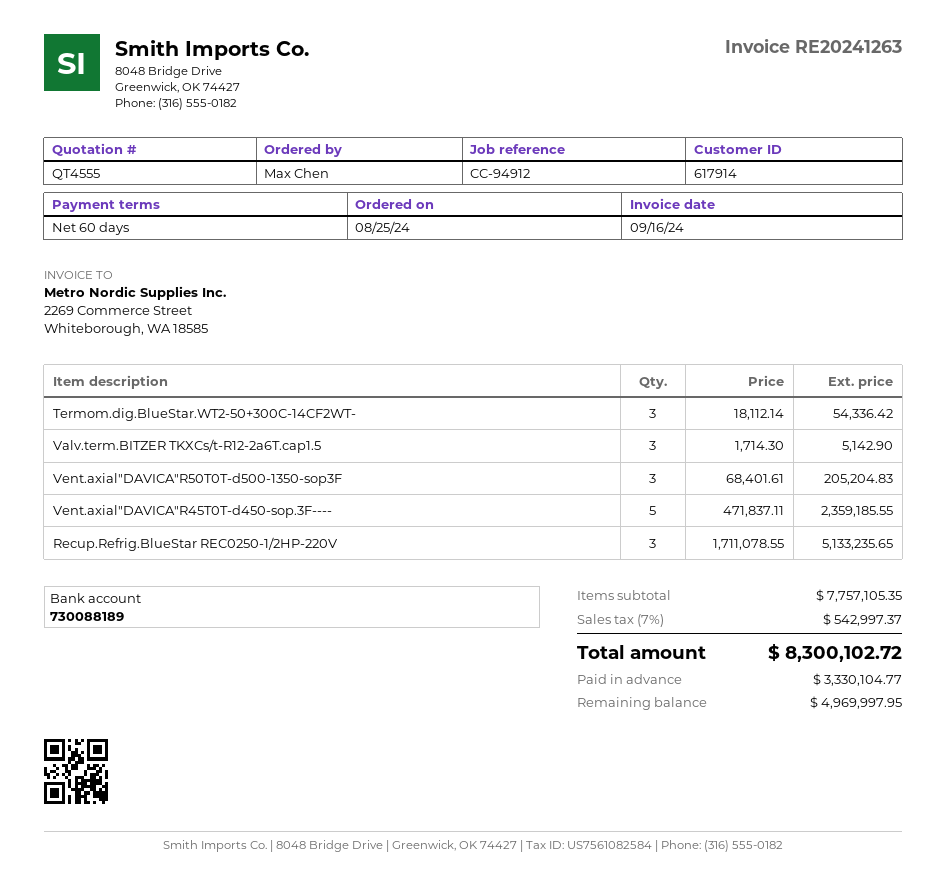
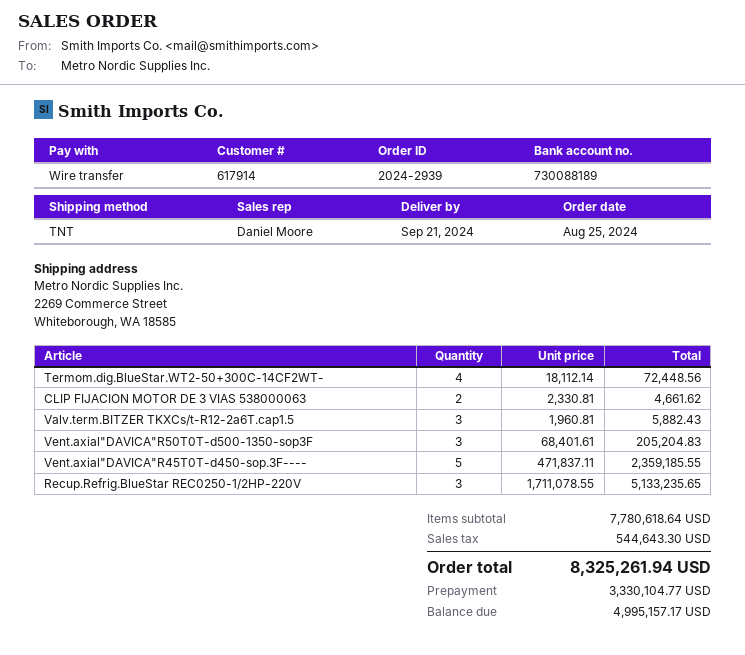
Termom.dig.BlueStar.WT2-50+300C-14CF2WT-: 3 x 18112.14 = 54336.42 -> 4 x 18112.14 = 72448.56
Valv.term.BITZER TKXCs/t-R12-2a6T.cap1.5: 3 x 1714.30 = 5142.90 -> 3 x 1960.81 = 5882.43
CLIP FIJACION MOTOR DE 3 VIAS 538000063: none -> 2 x 2330.81 = 4661.62
subtotal: 7757105.35 -> 7780618.64
tax: 542997.37 -> 544643.30
total: 8300102.72 -> 8325261.94
balance: 4969997.95 -> 4995157.17

